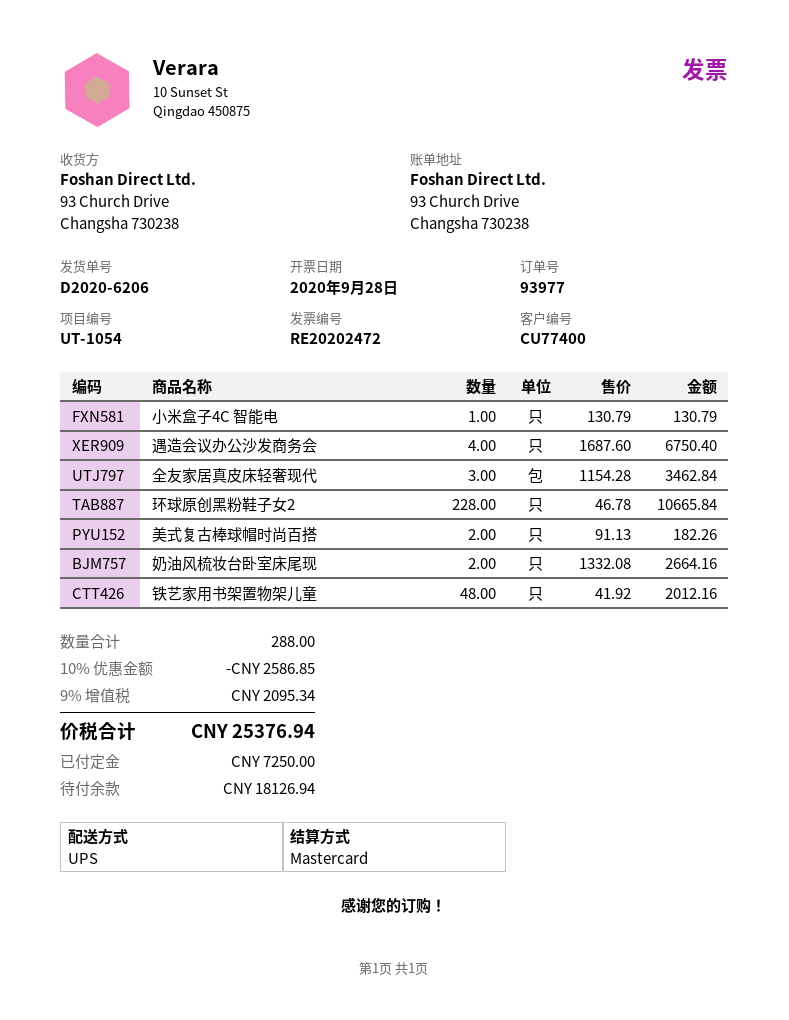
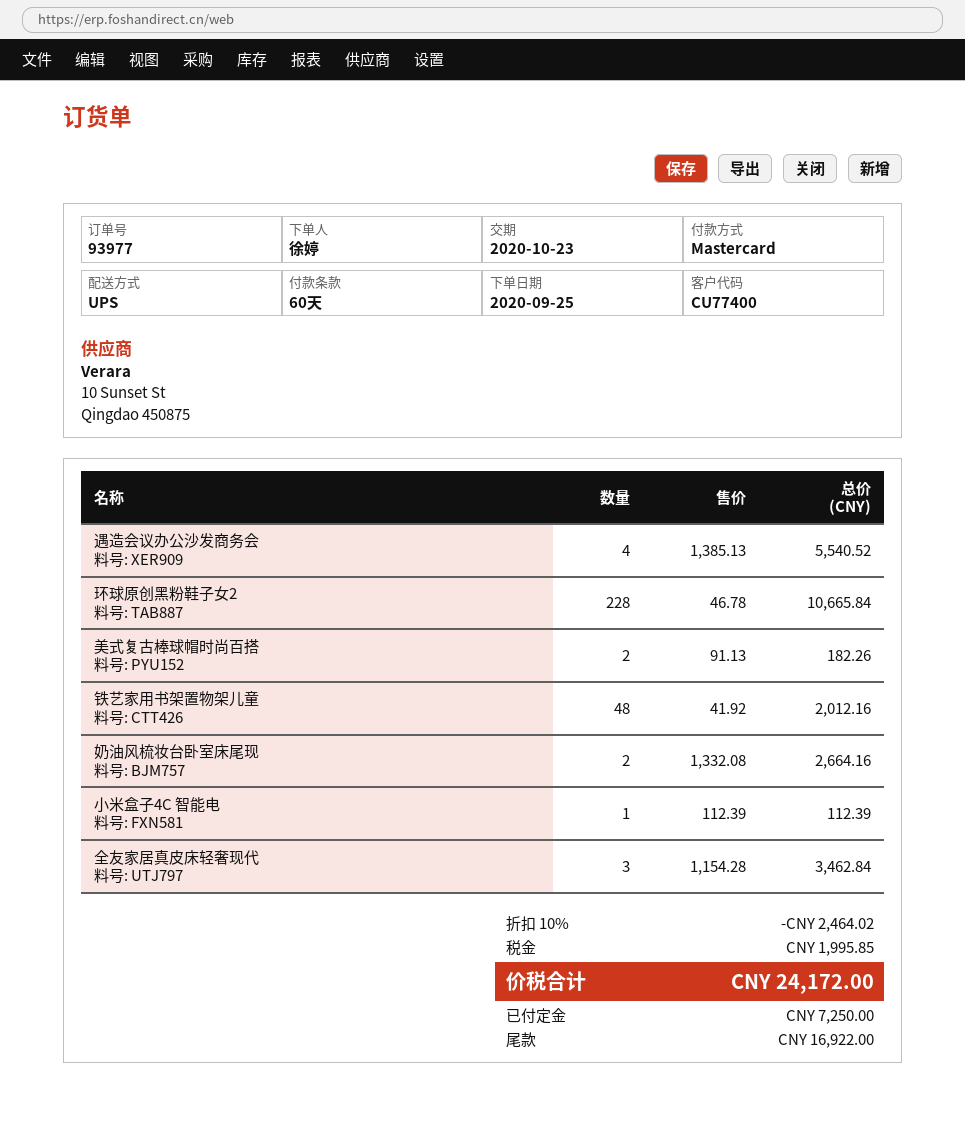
小米盒子4C 智能电: 1 x 130.79 = 130.79 -> 1 x 112.39 = 112.39
遇造会议办公沙发商务会: 4 x 1687.60 = 6750.40 -> 4 x 1385.13 = 5540.52
discount: 10% = 2586.85 -> 10% = 2464.02
tax: 2095.34 -> 1995.85
total: 25376.94 -> 24172.00
balance: 18126.94 -> 16922.00

